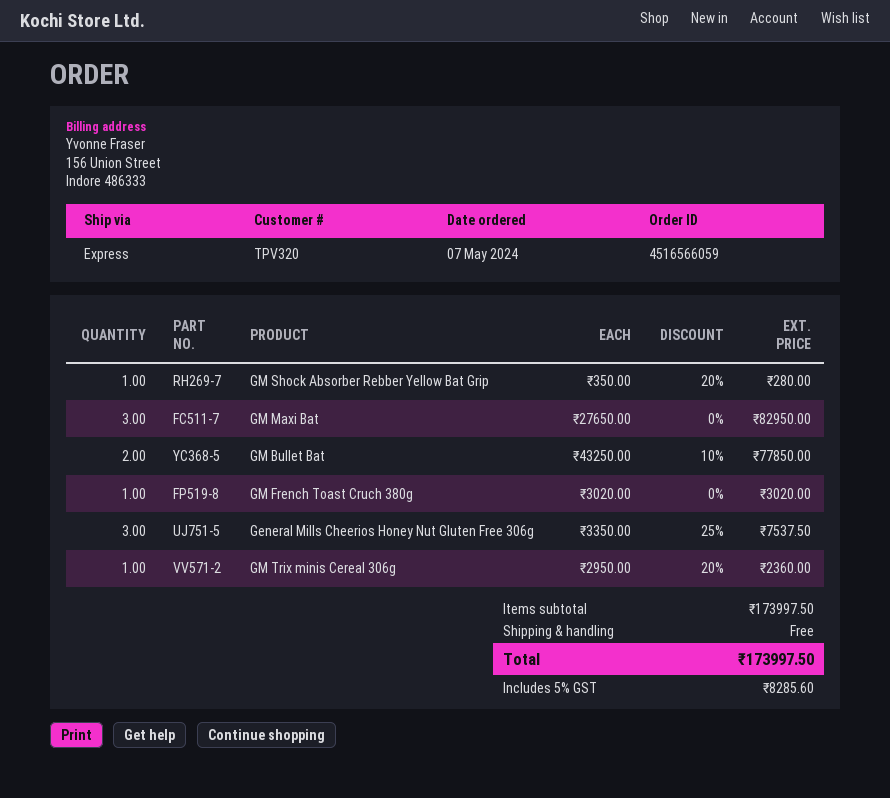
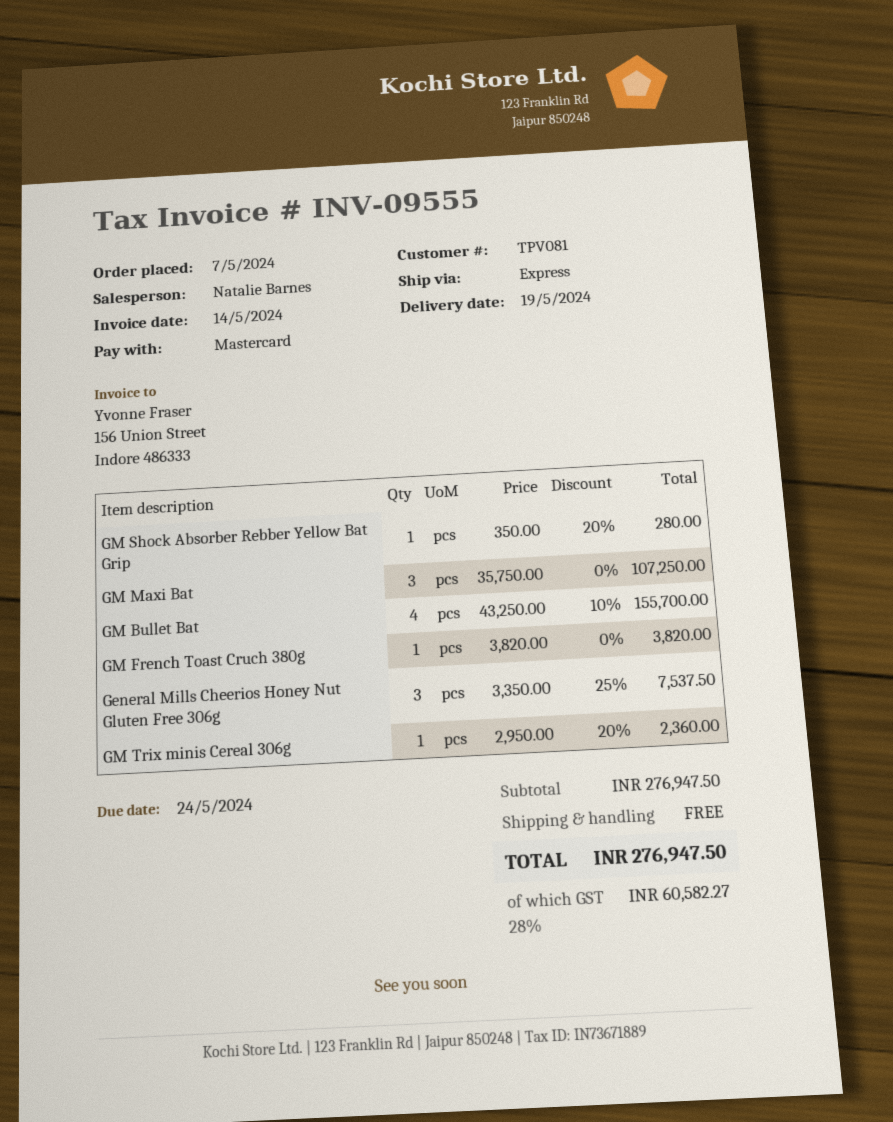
customer number: TPV320 -> TPV081
GM Maxi Bat: 3 x 27650.00 = 82950.00 -> 3 x 35750.00 = 107250.00
GM Bullet Bat: 2 x 43250.00 - 10% = 77850.00 -> 4 x 43250.00 - 10% = 155700.00
GM French Toast Cruch 380g: 1 x 3020.00 = 3020.00 -> 1 x 3820.00 = 3820.00
subtotal: 173997.50 -> 276947.50
tax: 5% = 8285.60 -> 28% = 60582.27
total: 173997.50 -> 276947.50

